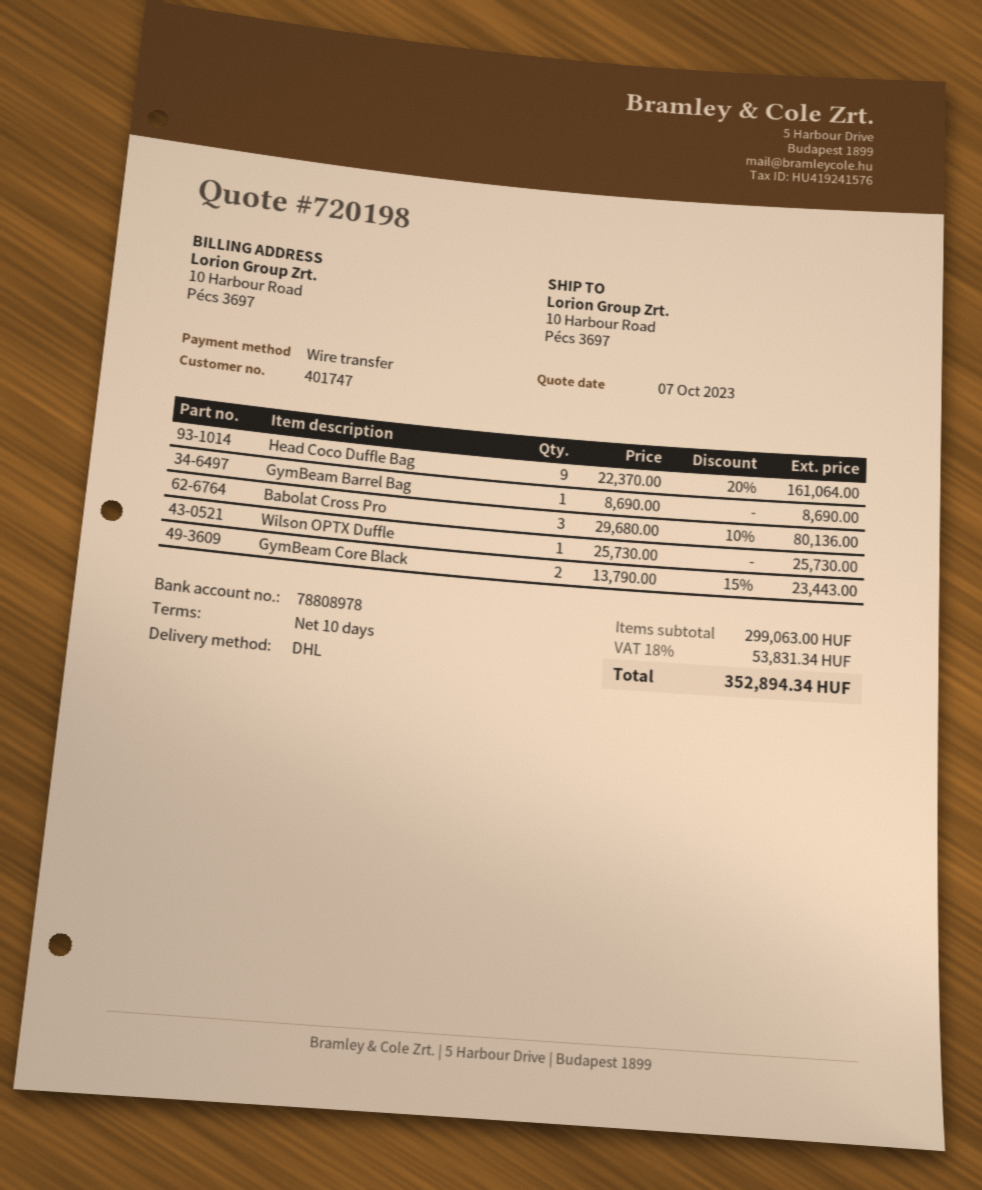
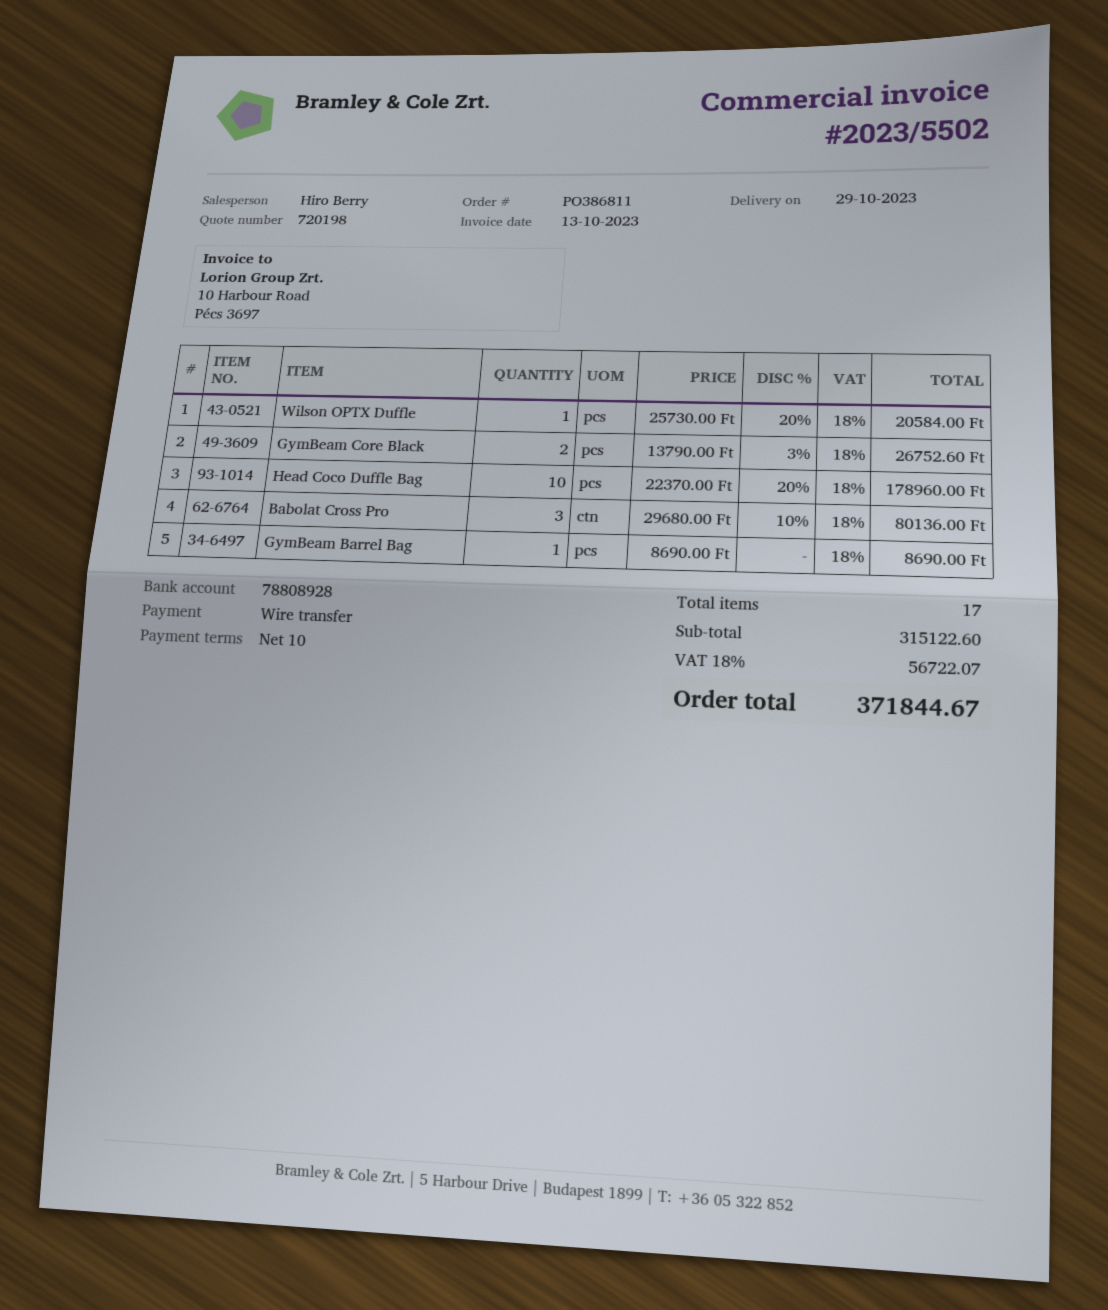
bank account: 78808978 -> 78808928
Head Coco Duffle Bag: 9 x 22370.00 - 20% = 161064.00 -> 10 x 22370.00 - 20% = 178960.00
Wilson OPTX Duffle: 1 x 25730.00 = 25730.00 -> 1 x 25730.00 - 20% = 20584.00
GymBeam Core Black: 2 x 13790.00 - 15% = 23443.00 -> 2 x 13790.00 - 3% = 26752.60
subtotal: 299063.00 -> 315122.60
tax: 18% = 53831.34 -> 18% = 56722.07
total: 352894.34 -> 371844.67

